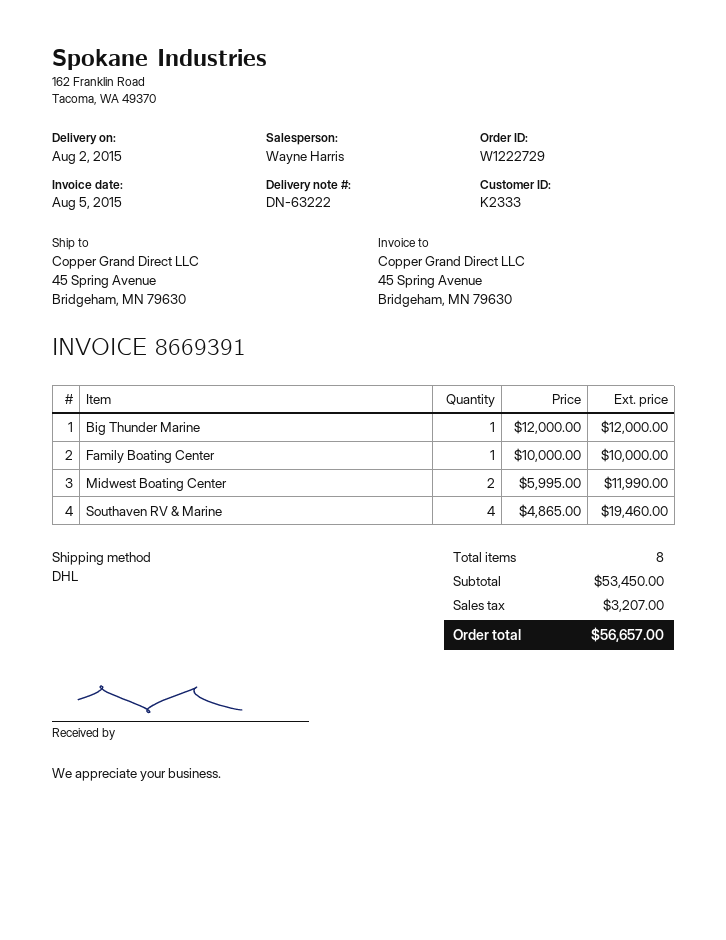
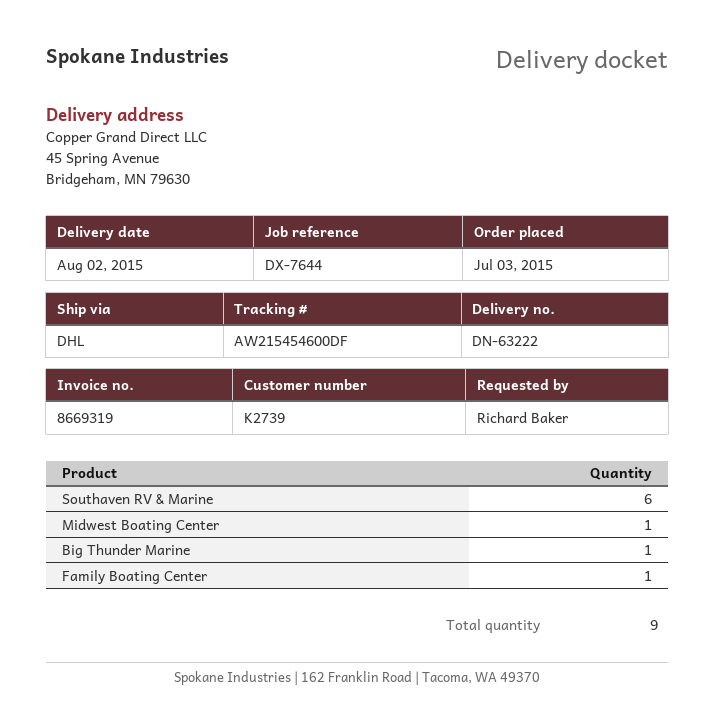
invoice number: 8669391 -> 8669319
customer number: K2333 -> K2739
Midwest Boating Center: 2 -> 1
Southaven RV & Marine: 4 -> 6
total quantity: 8 -> 9

